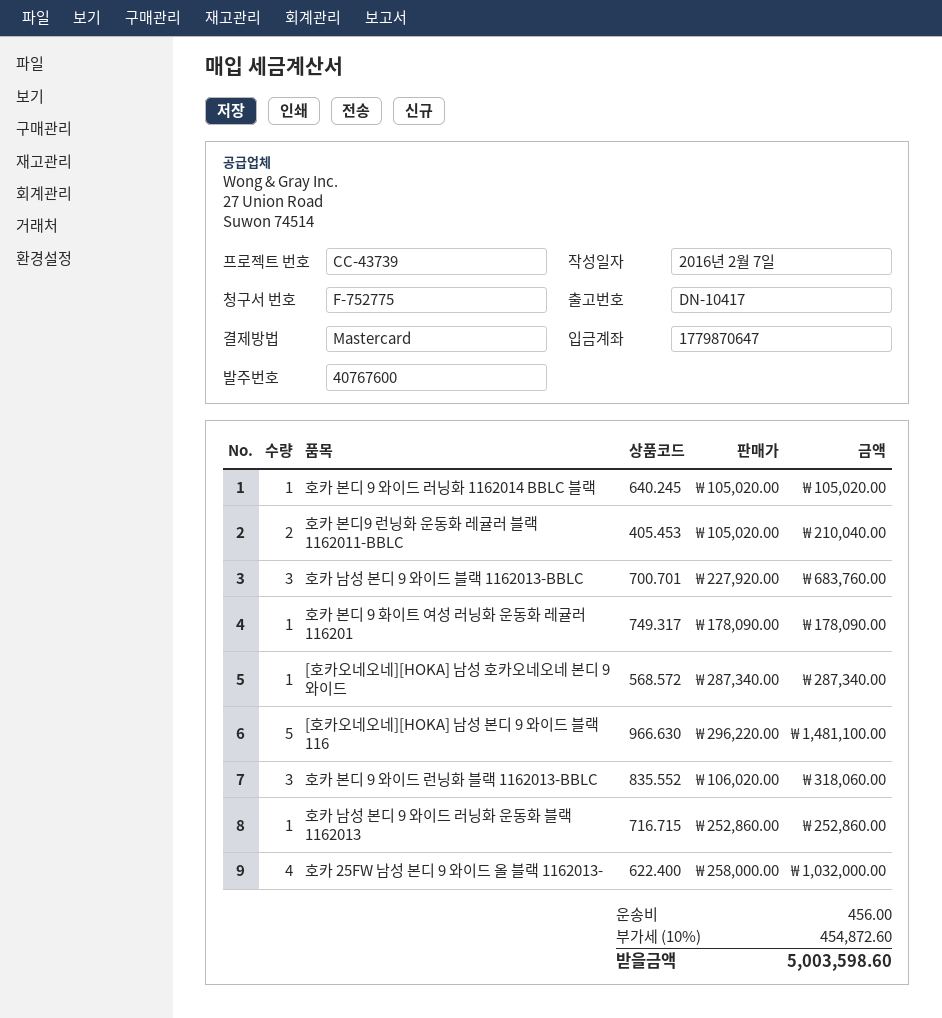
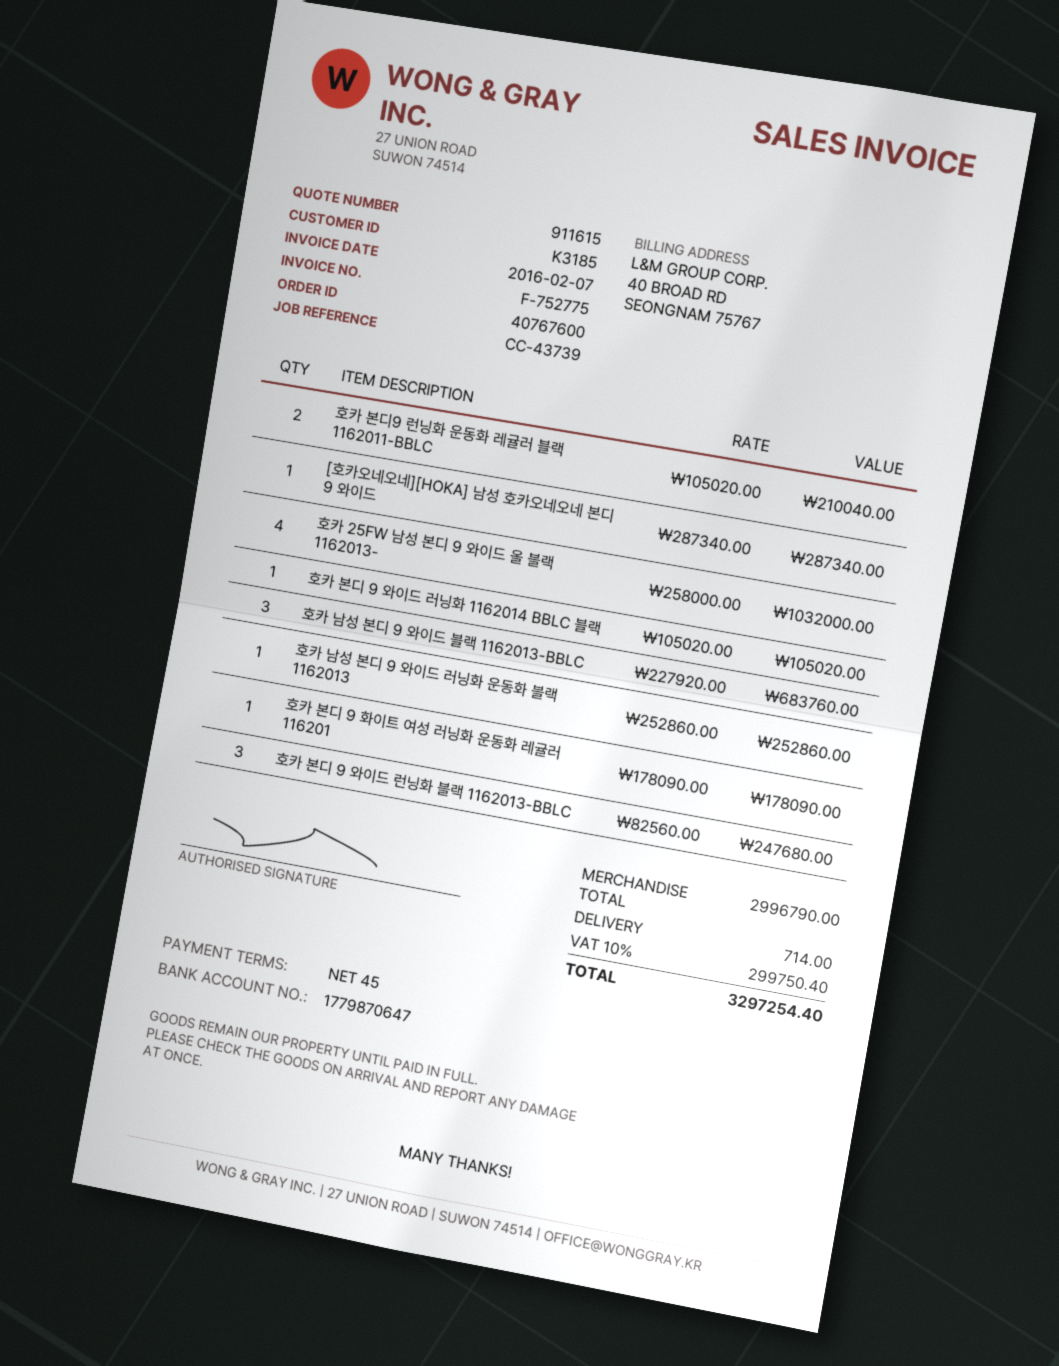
[호카오네오네][HOKA] 남성 본디 9 와이드 블랙 116: 5 x 296220.00 = 1481100.00 -> none
호카 본디 9 와이드 런닝화 블랙 1162013-BBLC: 3 x 106020.00 = 318060.00 -> 3 x 82560.00 = 247680.00
shipping: 456.00 -> 714.00
tax: 10% = 454872.60 -> 10% = 299750.40
total: 5003598.60 -> 3297254.40

